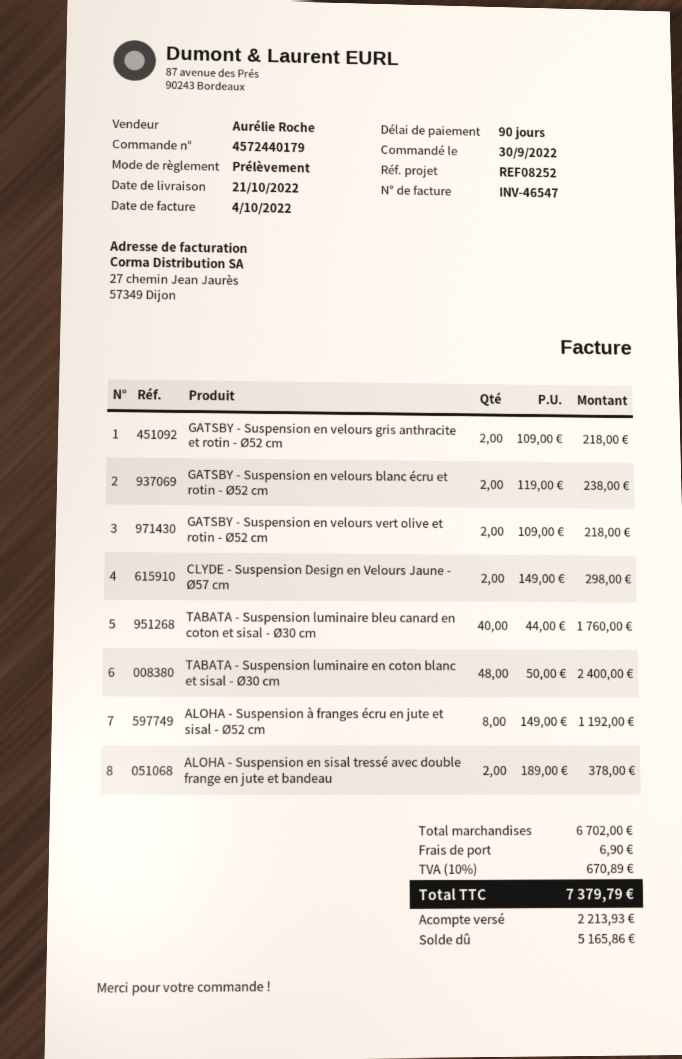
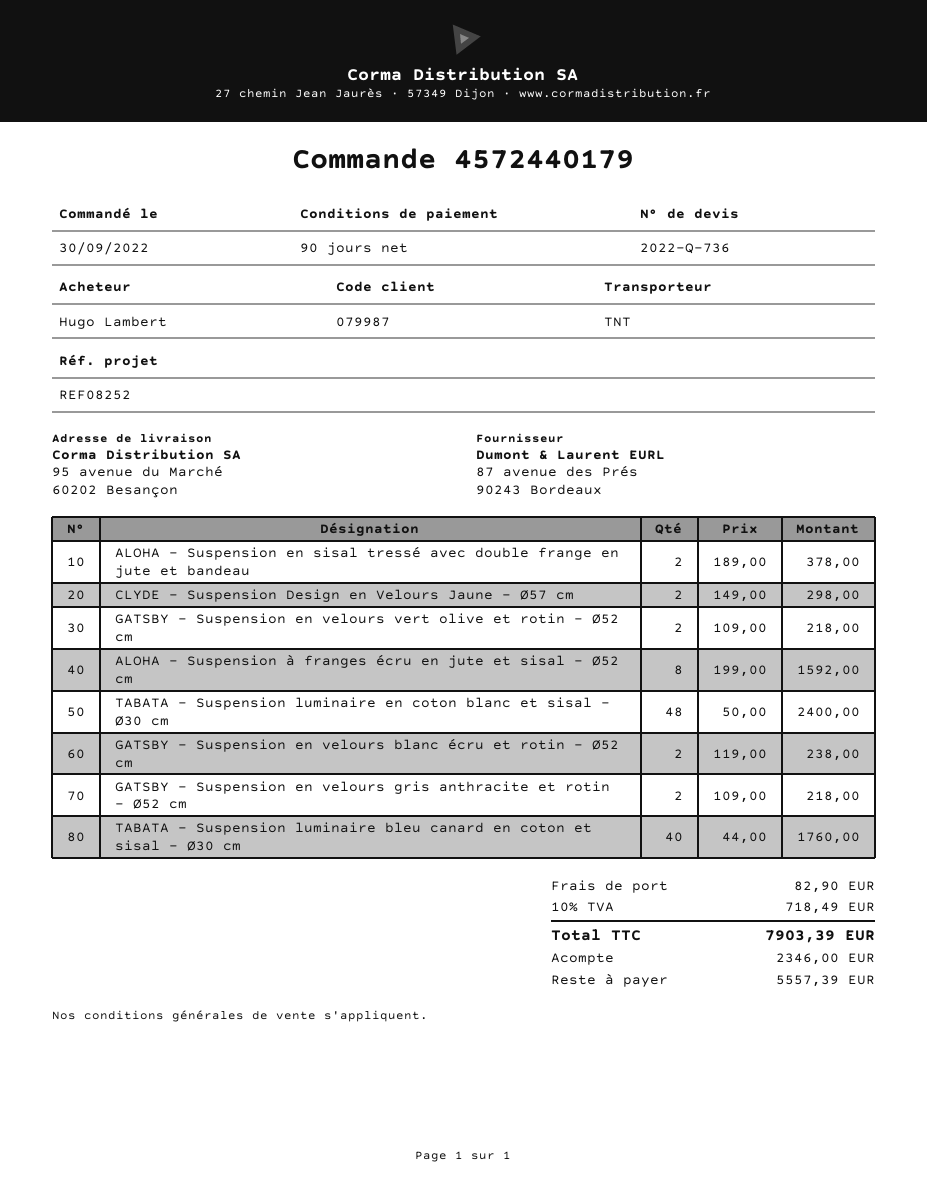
ALOHA - Suspension à franges écru en jute et sisal - Ø52 cm: 8 x 149.00 = 1192.00 -> 8 x 199.00 = 1592.00
shipping: 6.90 -> 82.90
tax: 10% = 670.89 -> 10% = 718.49
total: 7379.79 -> 7903.39
deposit: 2213.93 -> 2346.00
balance: 5165.86 -> 5557.39

